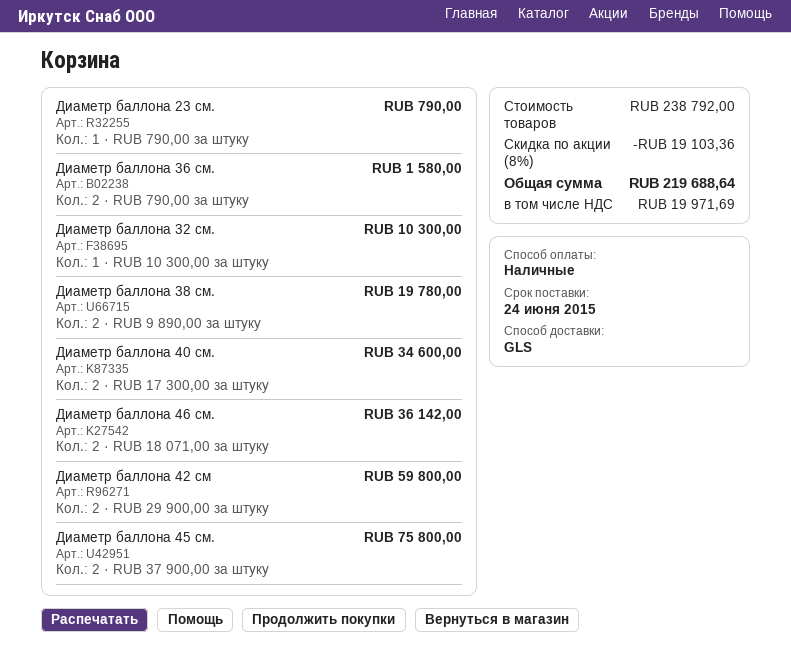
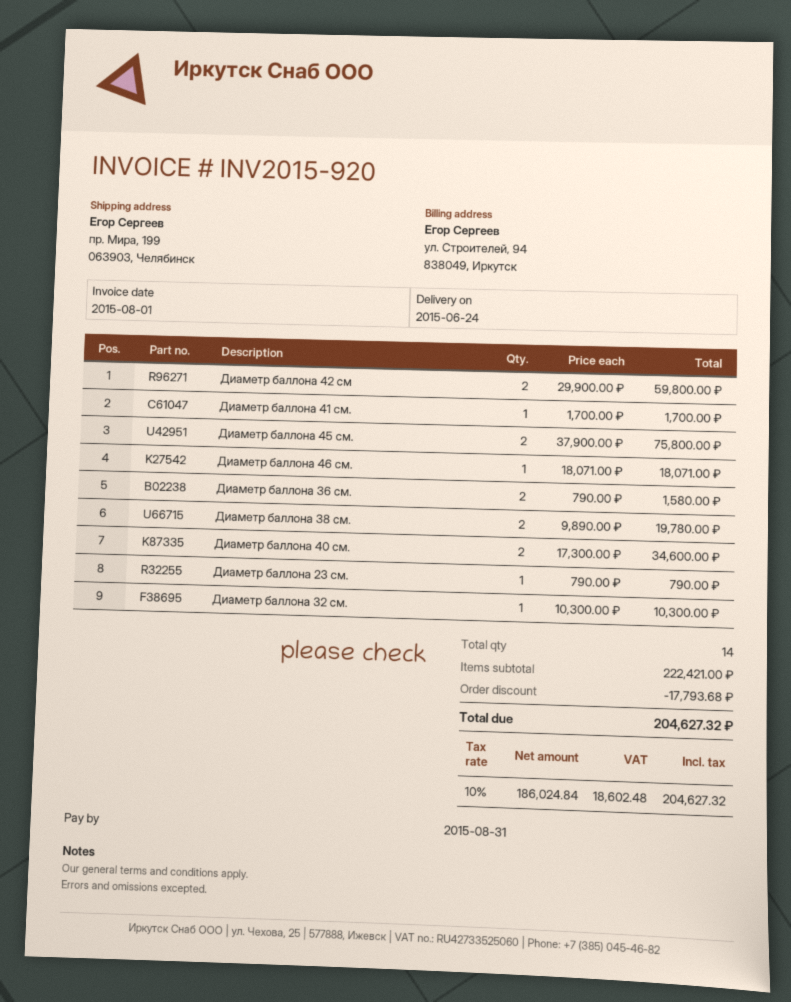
Диаметр баллона 46 см.: 2 x 18071.00 = 36142.00 -> 1 x 18071.00 = 18071.00
Диаметр баллона 41 см.: none -> 1 x 1700.00 = 1700.00
subtotal: 238792.00 -> 222421.00
discount: 19103.36 -> 17793.68
tax: 19971.69 -> 18602.48
total: 219688.64 -> 204627.32

